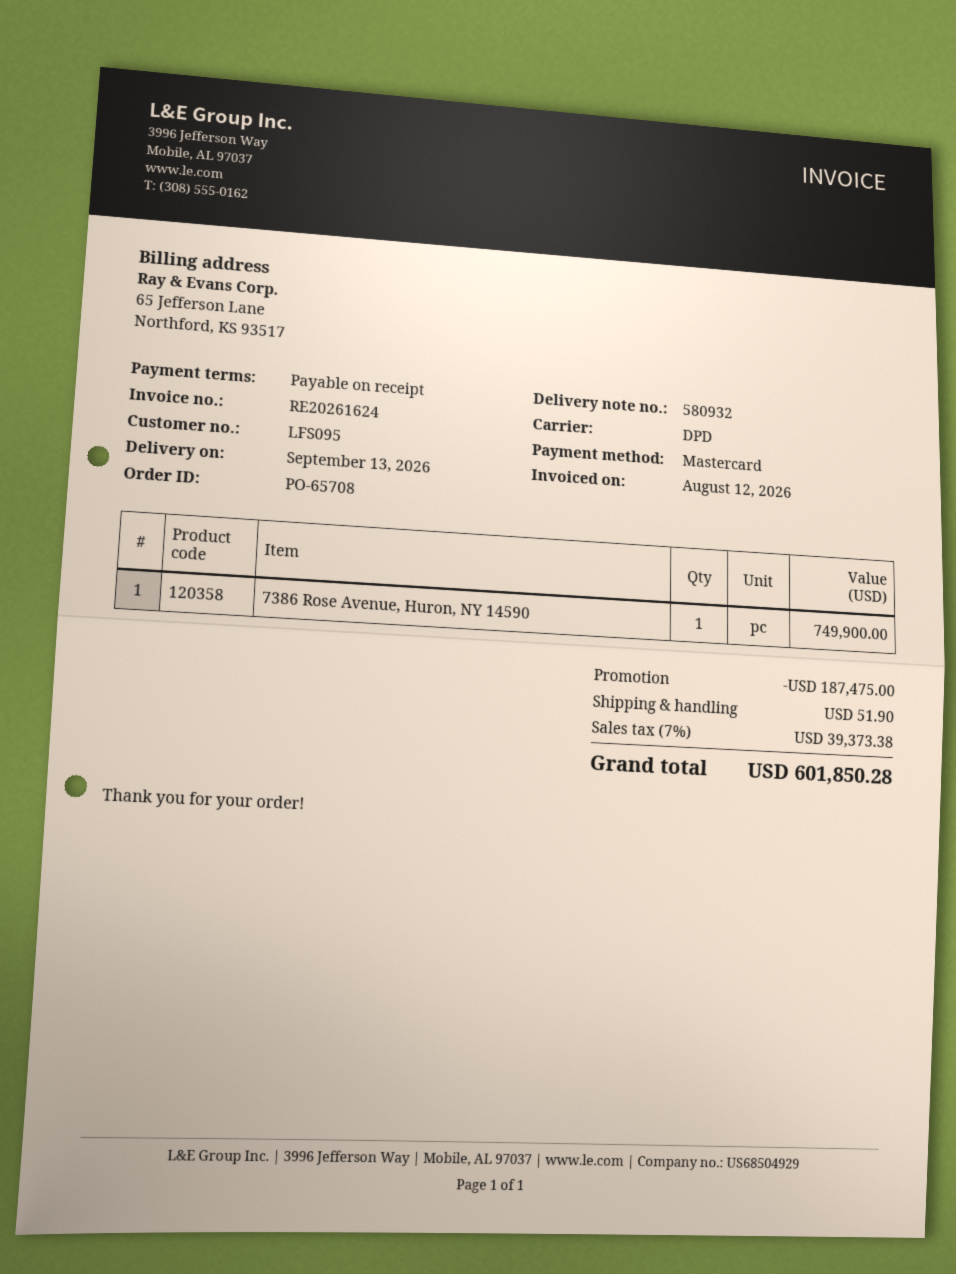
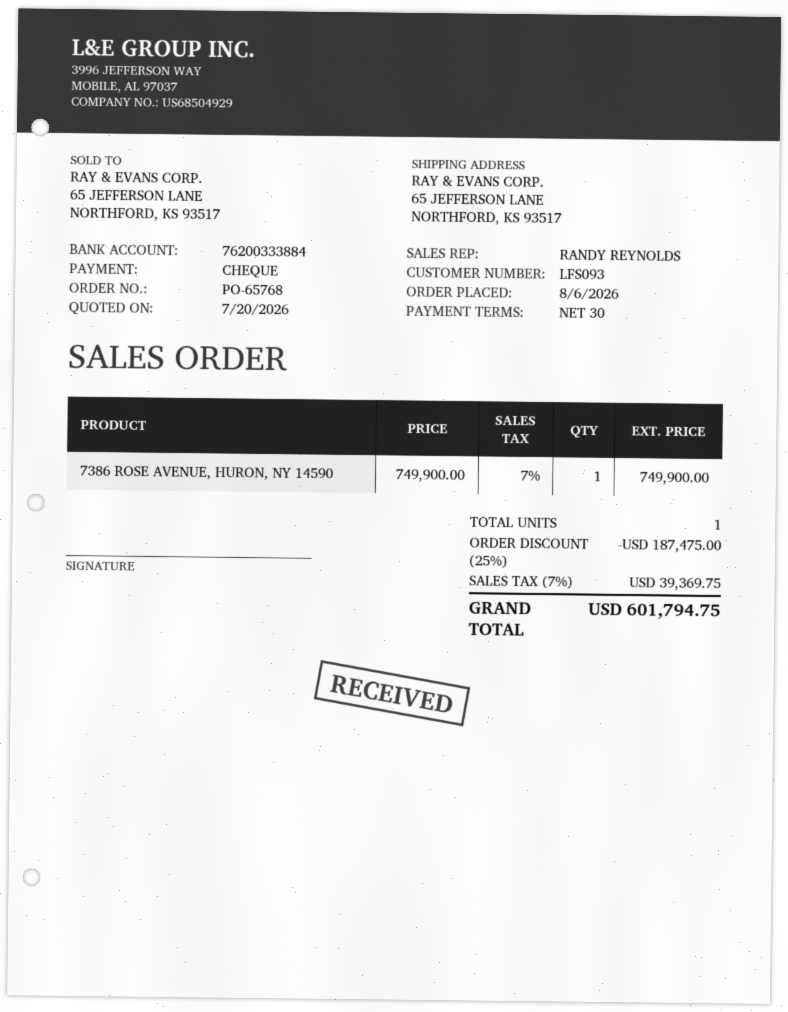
order number: PO-65708 -> PO-65768
payment terms: on receipt -> 30 days
customer number: LFS095 -> LFS093
payment method: Mastercard -> cheque
shipping: 51.90 -> none
tax: 7% = 39373.38 -> 7% = 39369.75
total: 601850.28 -> 601794.75

